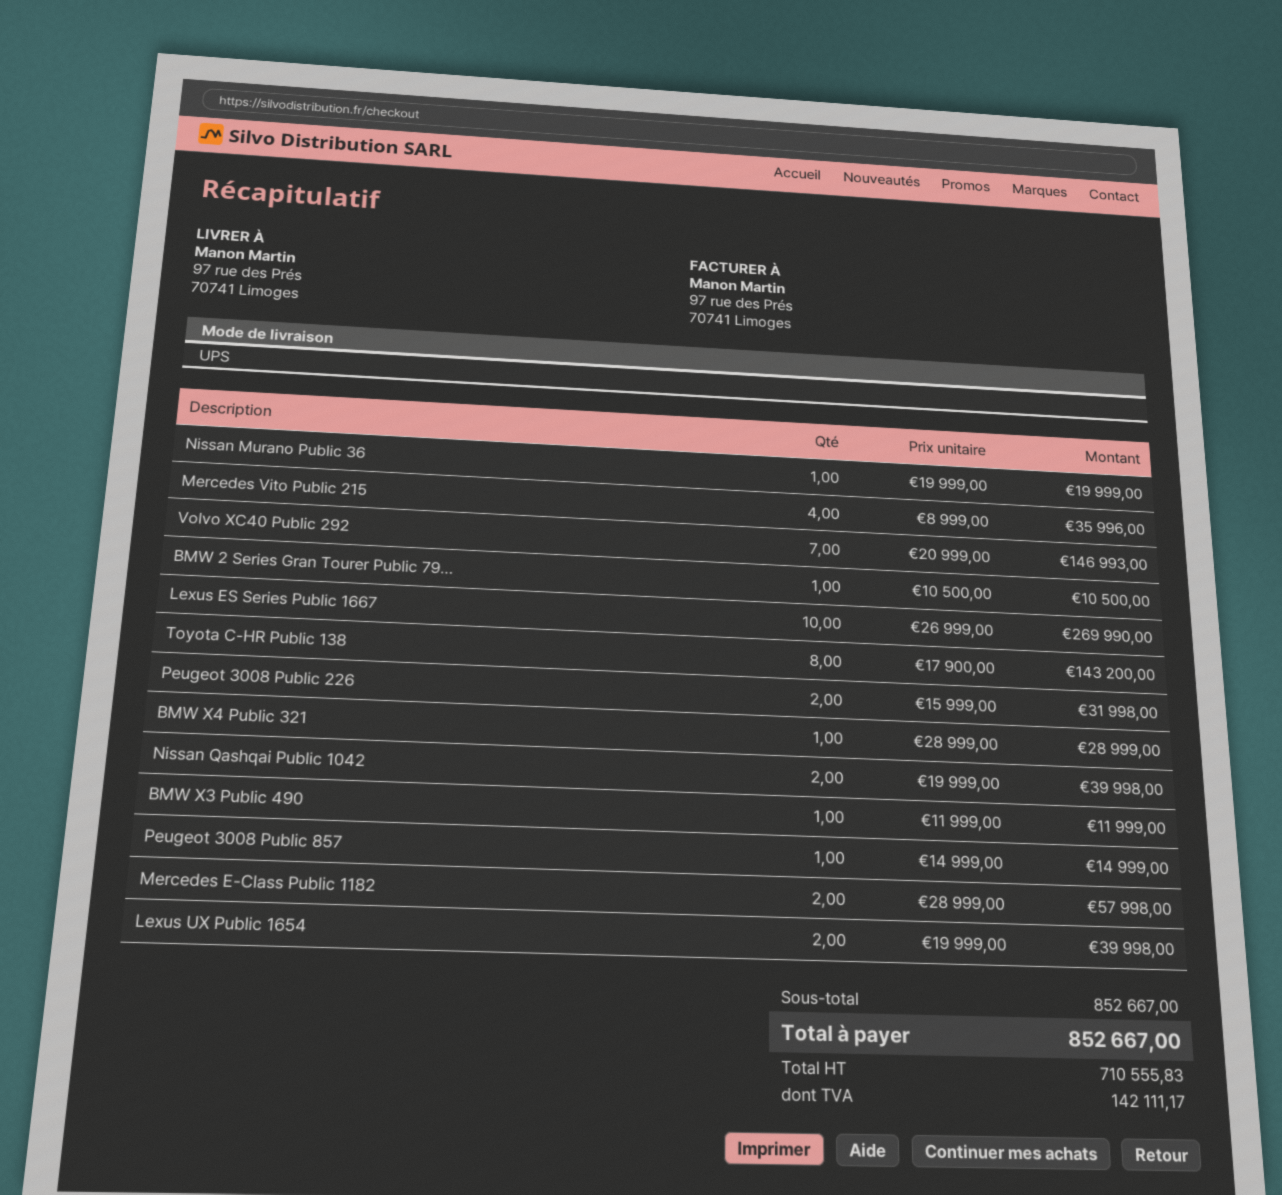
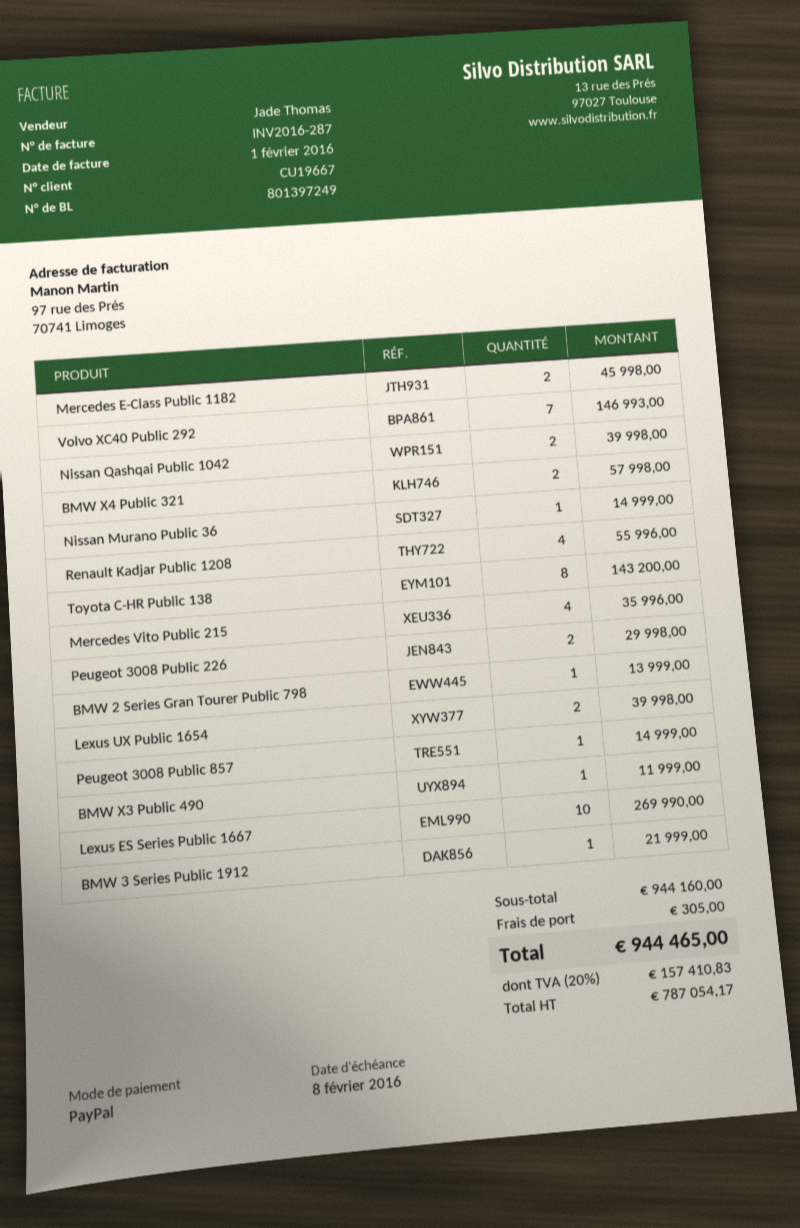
Nissan Murano Public 36: 1 for 19999.00 -> 1 for 14999.00
BMW 2 Series Gran Tourer Public 79...: 1 for 10500.00 -> 1 for 13999.00
Peugeot 3008 Public 226: 2 for 31998.00 -> 2 for 29998.00
BMW X4 Public 321: 1 for 28999.00 -> 2 for 57998.00
Mercedes E-Class Public 1182: 2 for 57998.00 -> 2 for 45998.00
Renault Kadjar Public 1208: none -> 4 for 55996.00
BMW 3 Series Public 1912: none -> 1 for 21999.00
subtotal: 852667.00 -> 944160.00
shipping: none -> 305.00
net: 710555.83 -> 787054.17
tax: 142111.17 -> 157410.83
total: 852667.00 -> 944465.00

